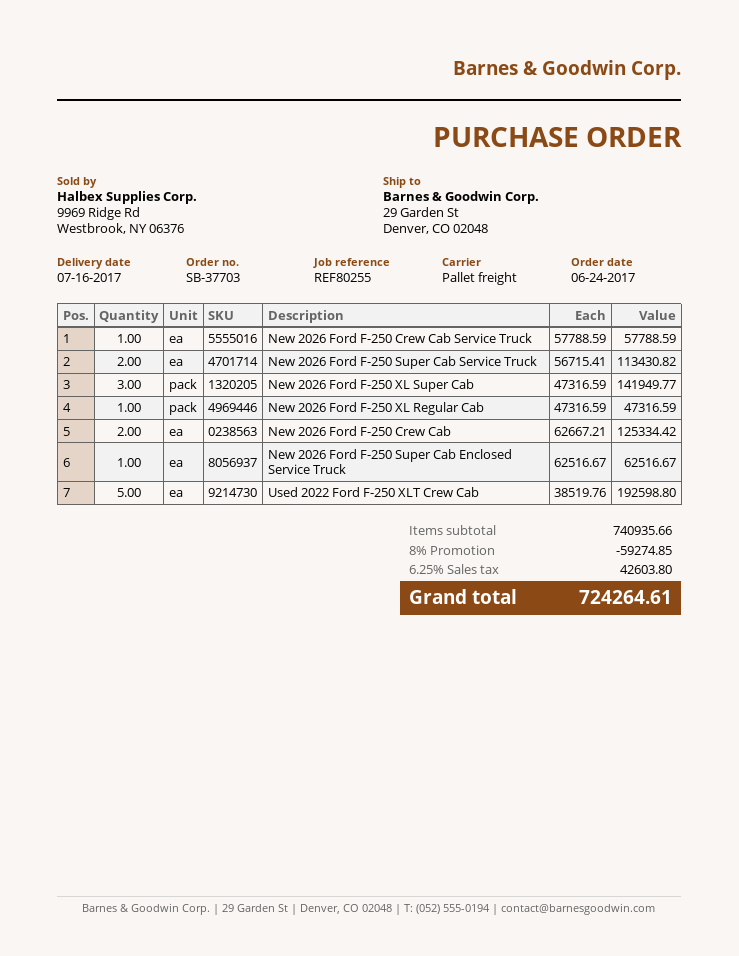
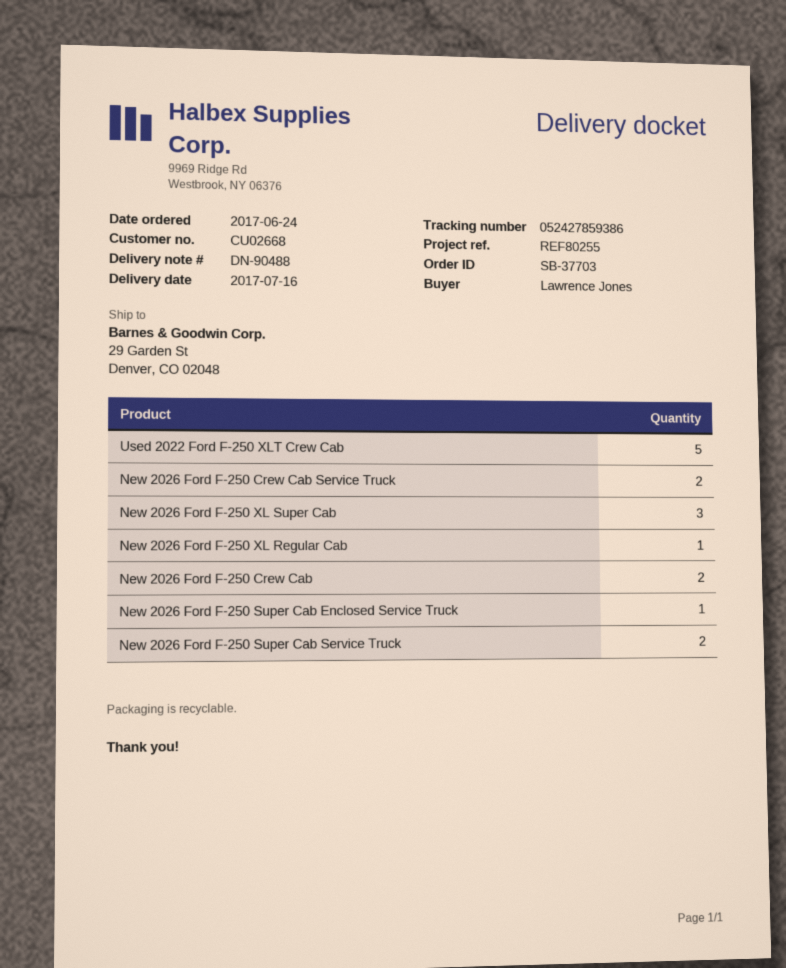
New 2026 Ford F-250 Crew Cab Service Truck: 1 -> 2

